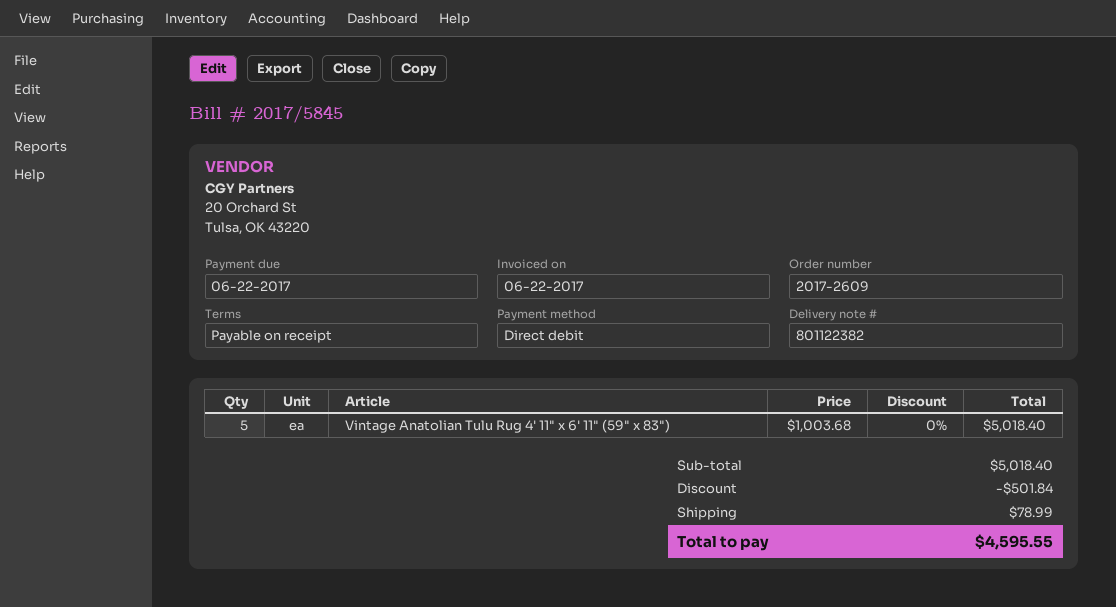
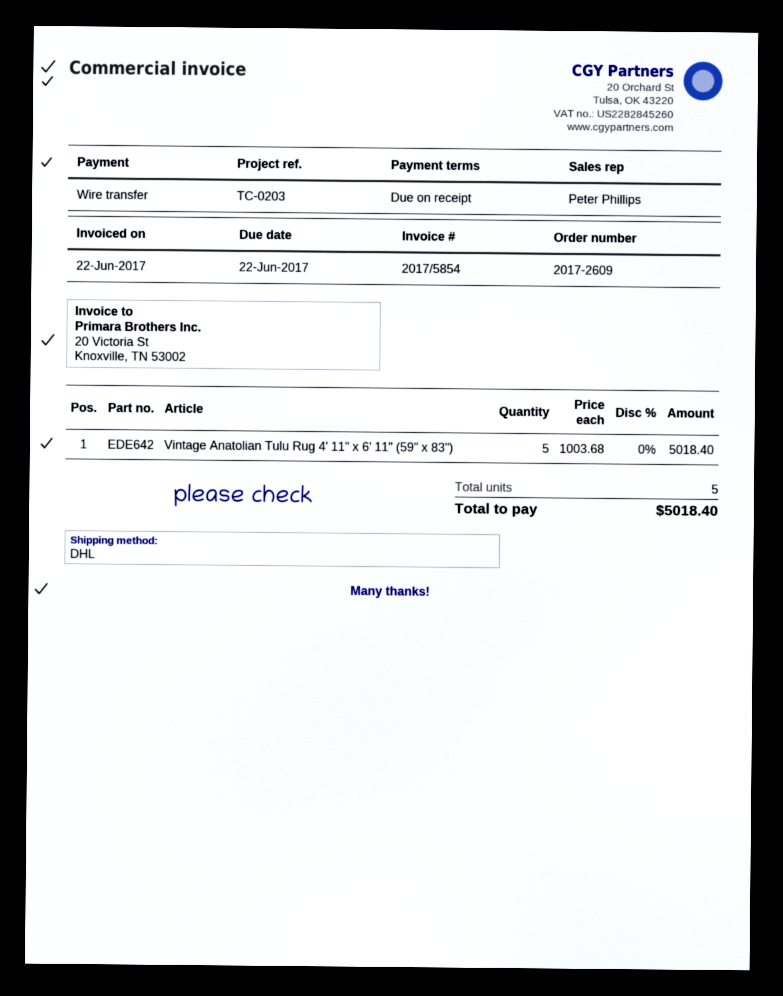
invoice number: 2017/5845 -> 2017/5854
payment method: direct debit -> bank transfer
discount: 501.84 -> none
shipping: 78.99 -> none
total: 4595.55 -> 5018.40

